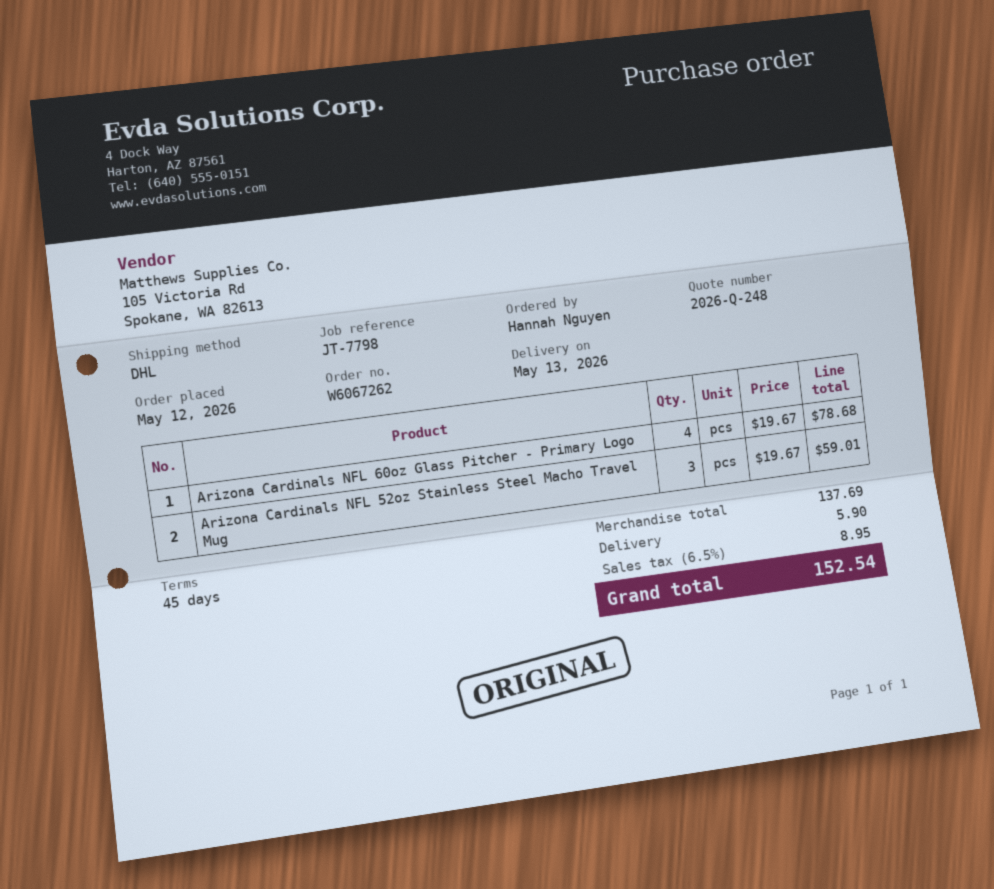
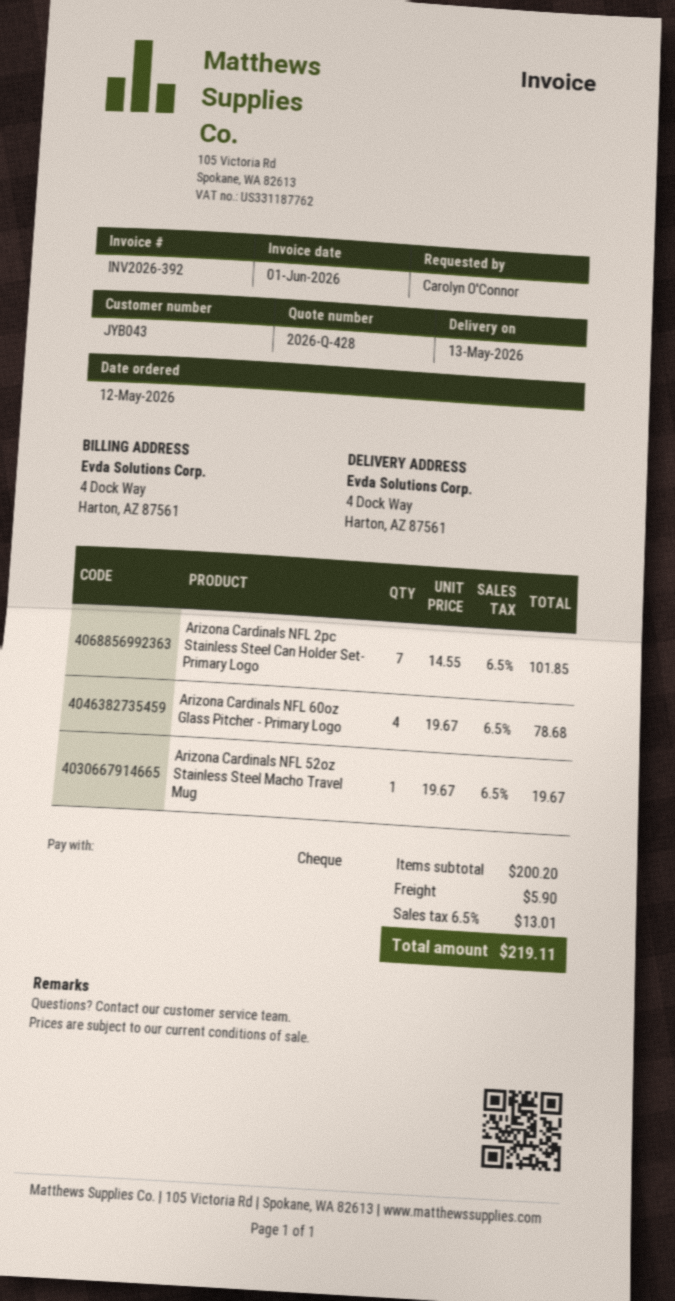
quote number: 2026-Q-248 -> 2026-Q-428
ordered by: Hannah Nguyen -> Carolyn O'Connor
Arizona Cardinals NFL 52oz Stainless Steel Macho Travel Mug: 3 x 19.67 = 59.01 -> 1 x 19.67 = 19.67
Arizona Cardinals NFL 2pc Stainless Steel Can Holder Set- Primary Logo: none -> 7 x 14.55 = 101.85
subtotal: 137.69 -> 200.20
tax: 6.5% = 8.95 -> 6.5% = 13.01
total: 152.54 -> 219.11

